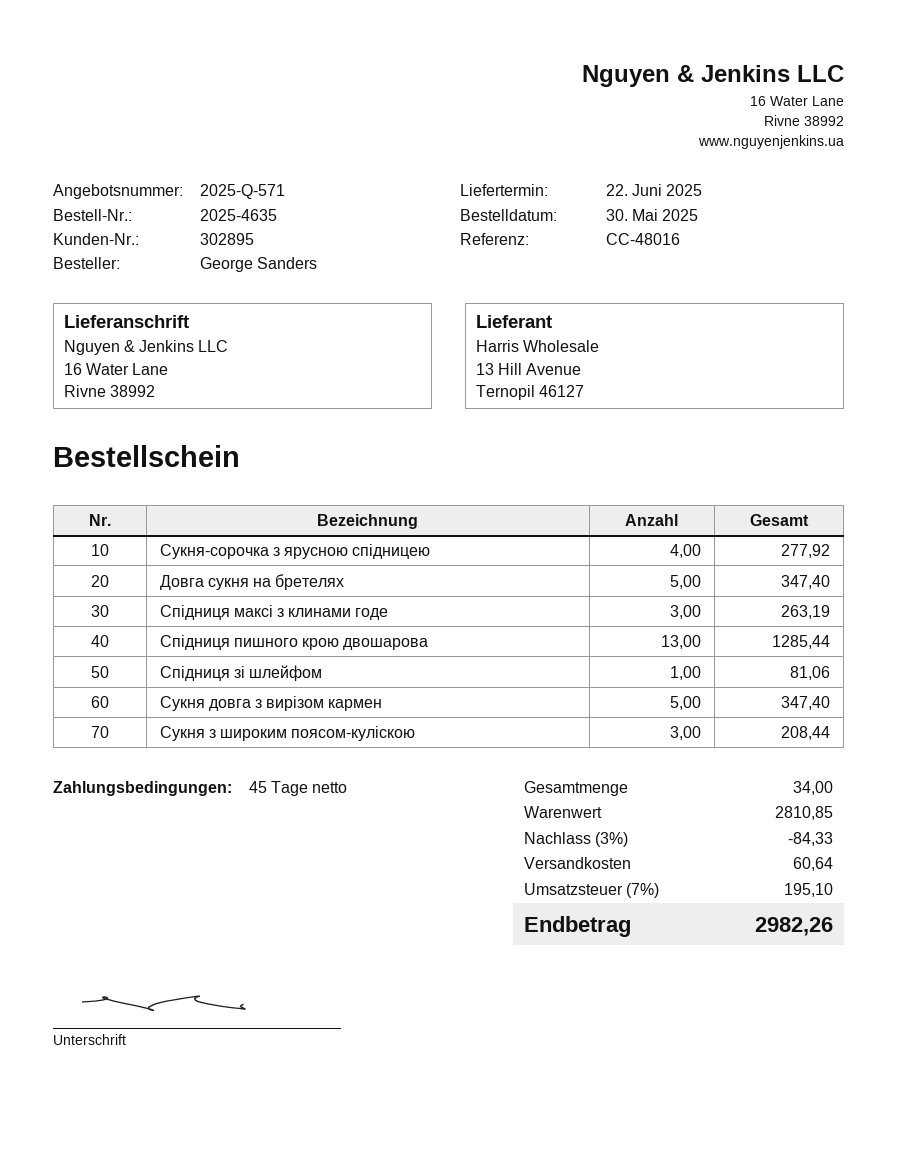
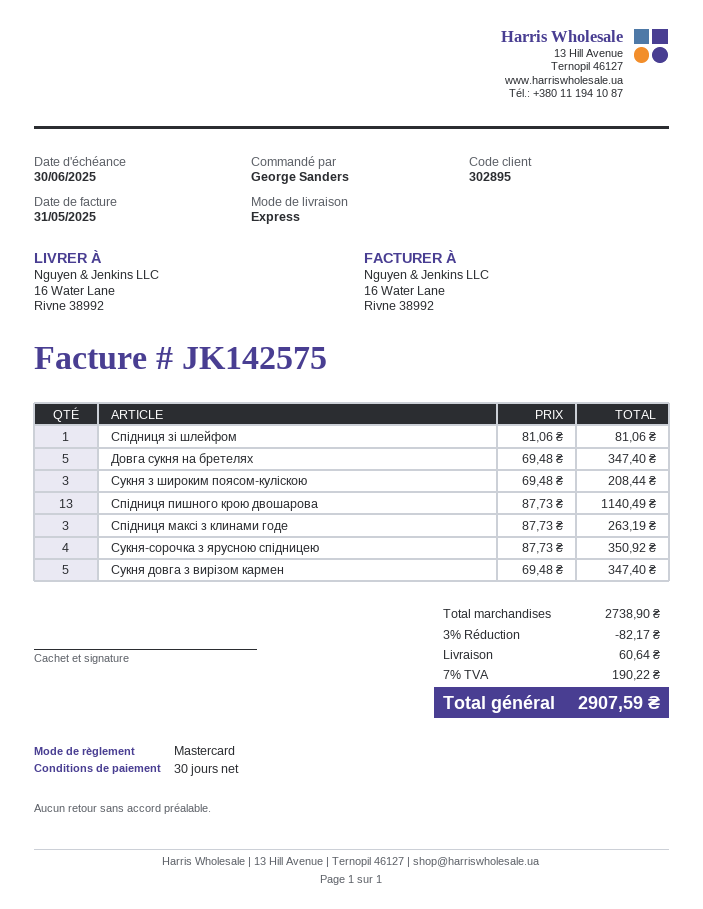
payment terms: 45 days -> 30 days
Сукня-сорочка з ярусною спідницею: 4 for 277.92 -> 4 for 350.92
Спідниця пишного крою двошарова: 13 for 1285.44 -> 13 for 1140.49
subtotal: 2810.85 -> 2738.90
discount: 3% = 84.33 -> 3% = 82.17
tax: 7% = 195.10 -> 7% = 190.22
total: 2982.26 -> 2907.59

